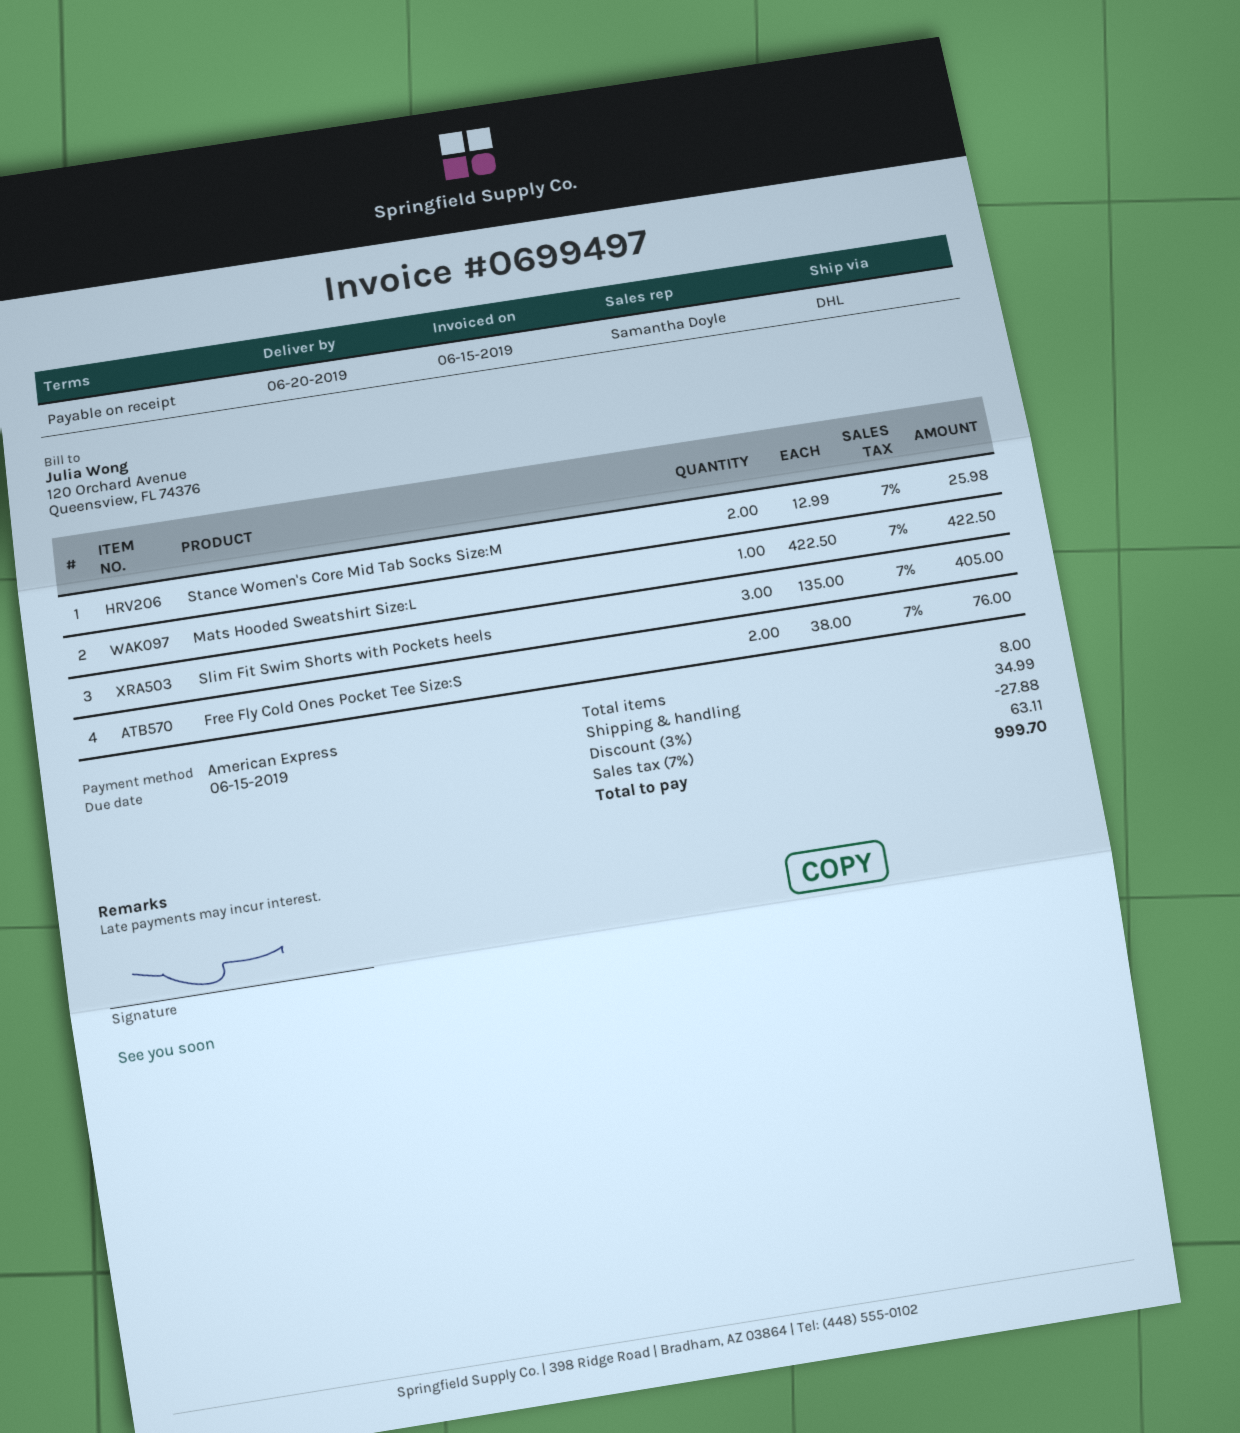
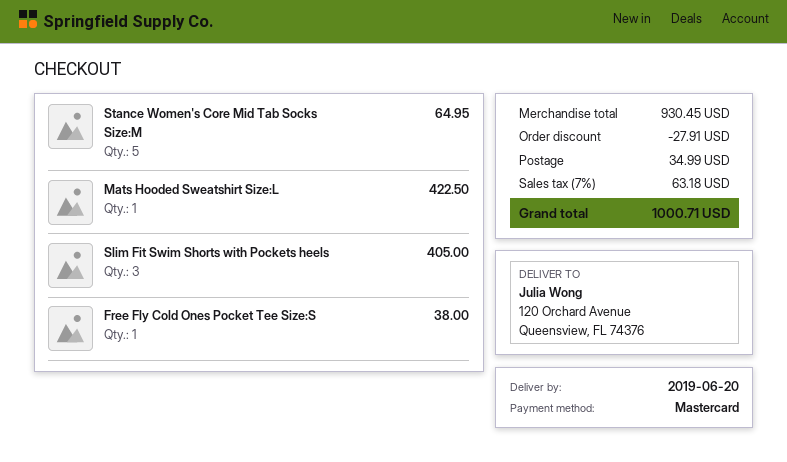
payment method: American Express -> Mastercard
Stance Women's Core Mid Tab Socks Size:M: 2 for 25.98 -> 5 for 64.95
Free Fly Cold Ones Pocket Tee Size:S: 2 for 76.00 -> 1 for 38.00
discount: 27.88 -> 27.91
tax: 7% = 63.11 -> 7% = 63.18
total: 999.70 -> 1000.71

